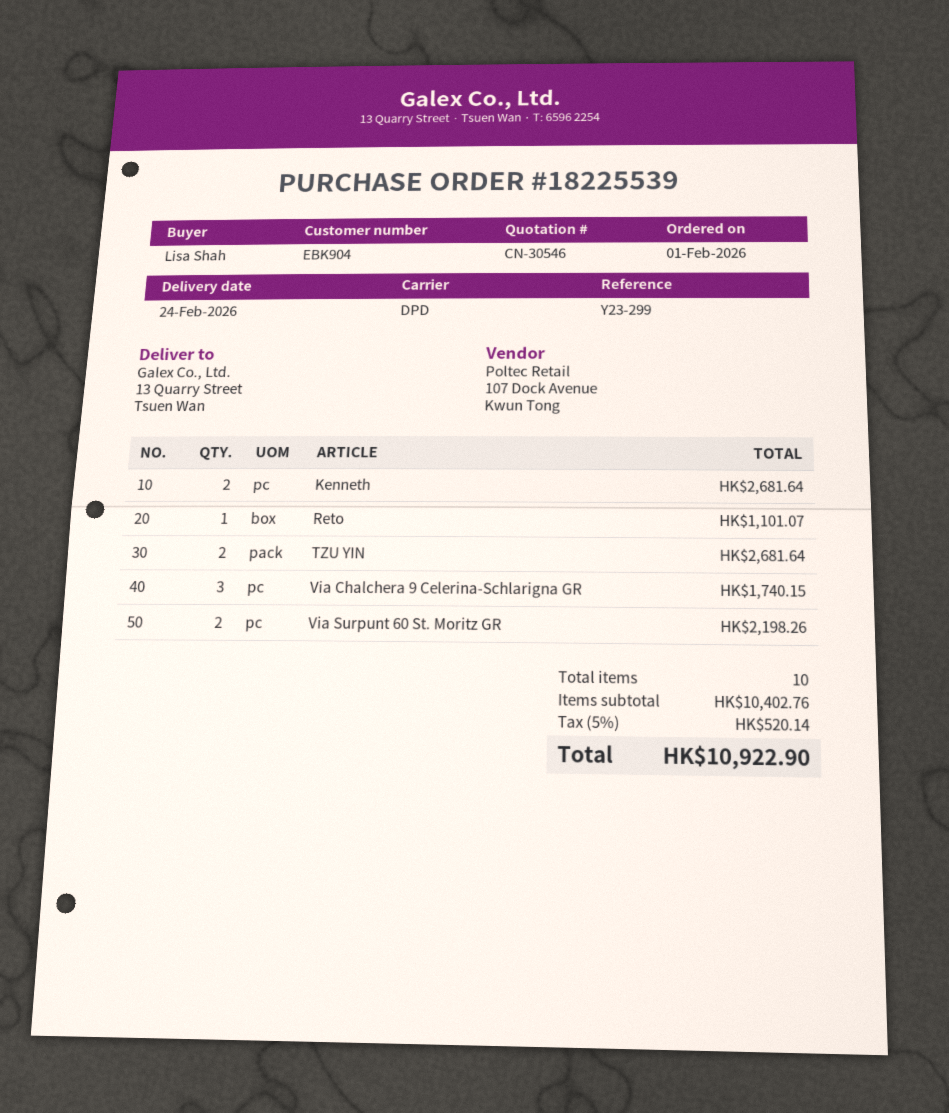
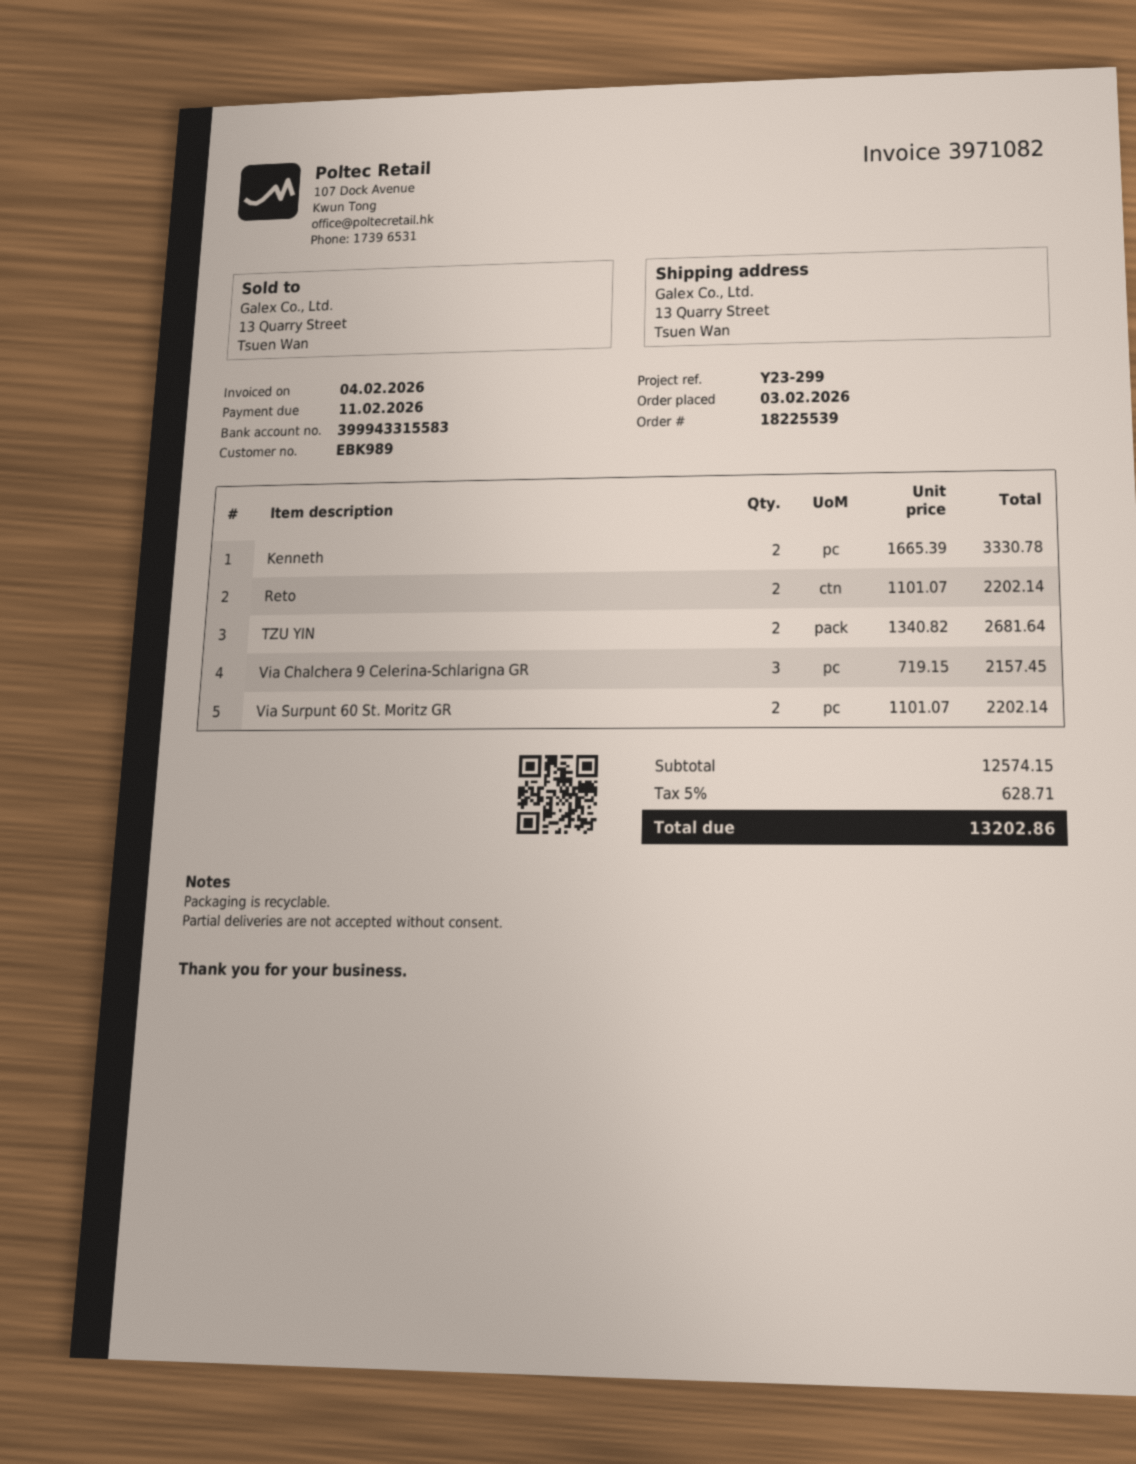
order date: 2026-02-01 -> 2026-02-03
customer number: EBK904 -> EBK989
Kenneth: 2 for 2681.64 -> 2 for 3330.78
Reto: 1 for 1101.07 -> 2 for 2202.14
Via Chalchera 9 Celerina-Schlarigna GR: 3 for 1740.15 -> 3 for 2157.45
Via Surpunt 60 St. Moritz GR: 2 for 2198.26 -> 2 for 2202.14
subtotal: 10402.76 -> 12574.15
tax: 5% = 520.14 -> 5% = 628.71
total: 10922.90 -> 13202.86

